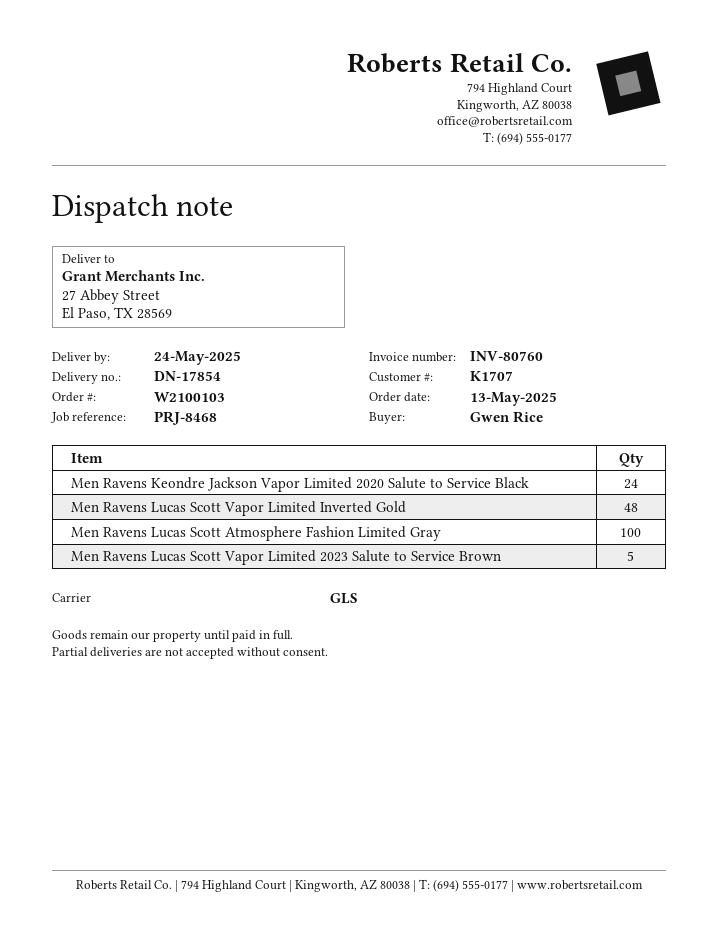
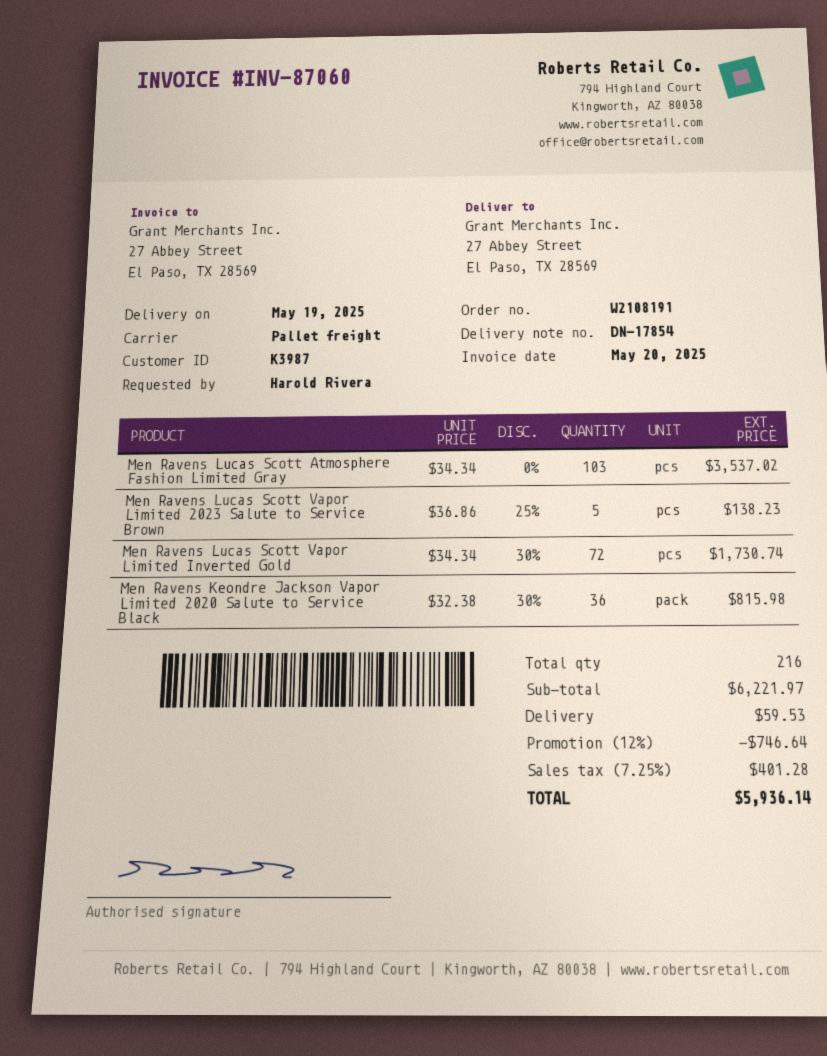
order number: W2100103 -> W2108191
delivery date: 2025-05-24 -> 2025-05-19
invoice number: INV-80760 -> INV-87060
customer number: K1707 -> K3987
ordered by: Gwen Rice -> Harold Rivera
shipping method: GLS -> pallet freight
Men Ravens Keondre Jackson Vapor Limited 2020 Salute to Service Black: 24 -> 36
Men Ravens Lucas Scott Vapor Limited Inverted Gold: 48 -> 72
Men Ravens Lucas Scott Atmosphere Fashion Limited Gray: 100 -> 103

